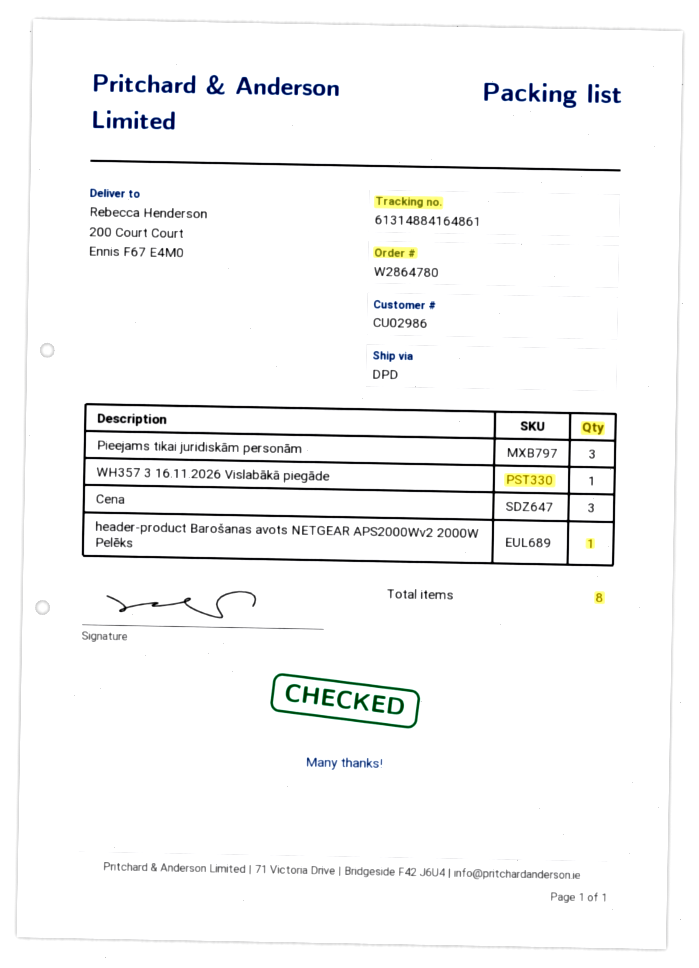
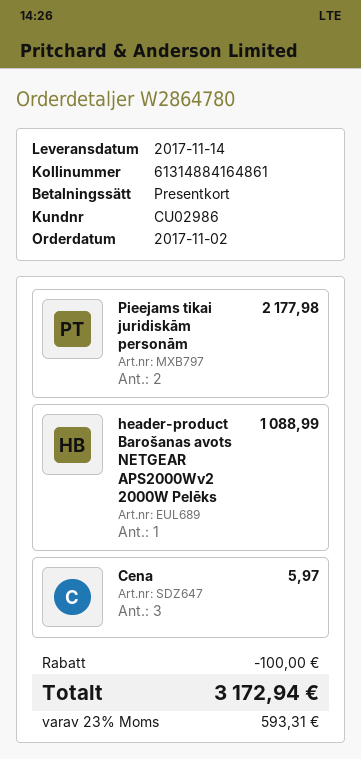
Pieejams tikai juridiskām personām: 3 -> 2
WH357 3 16.11.2026 Vislabākā piegāde: 1 -> none

